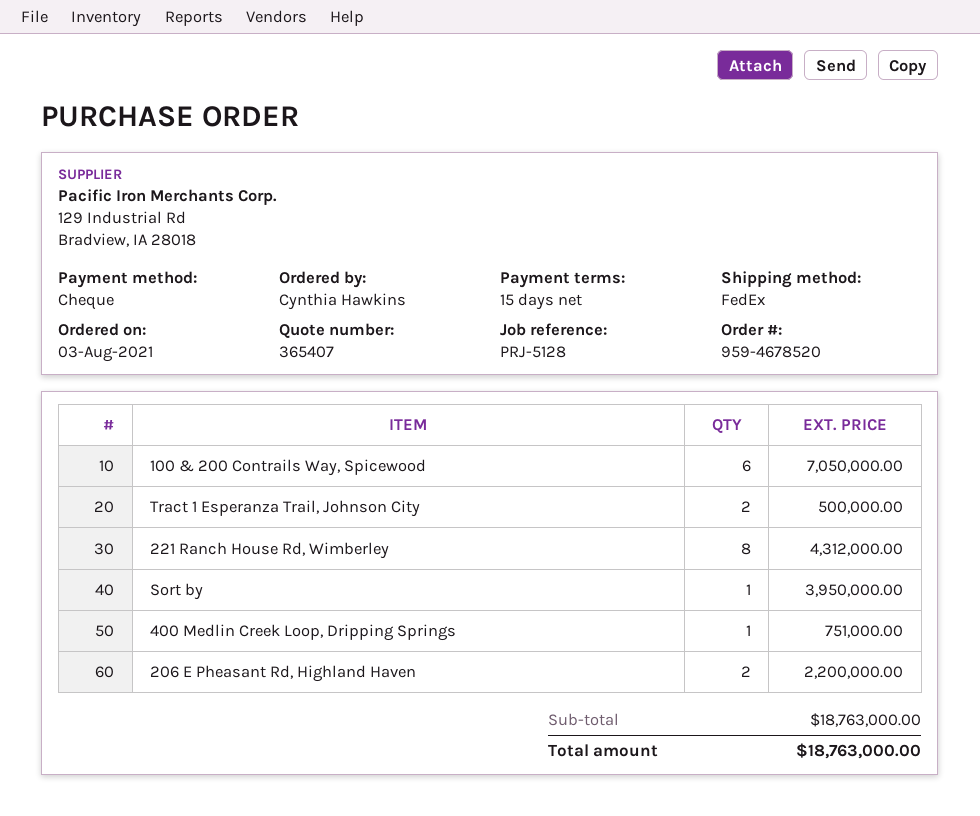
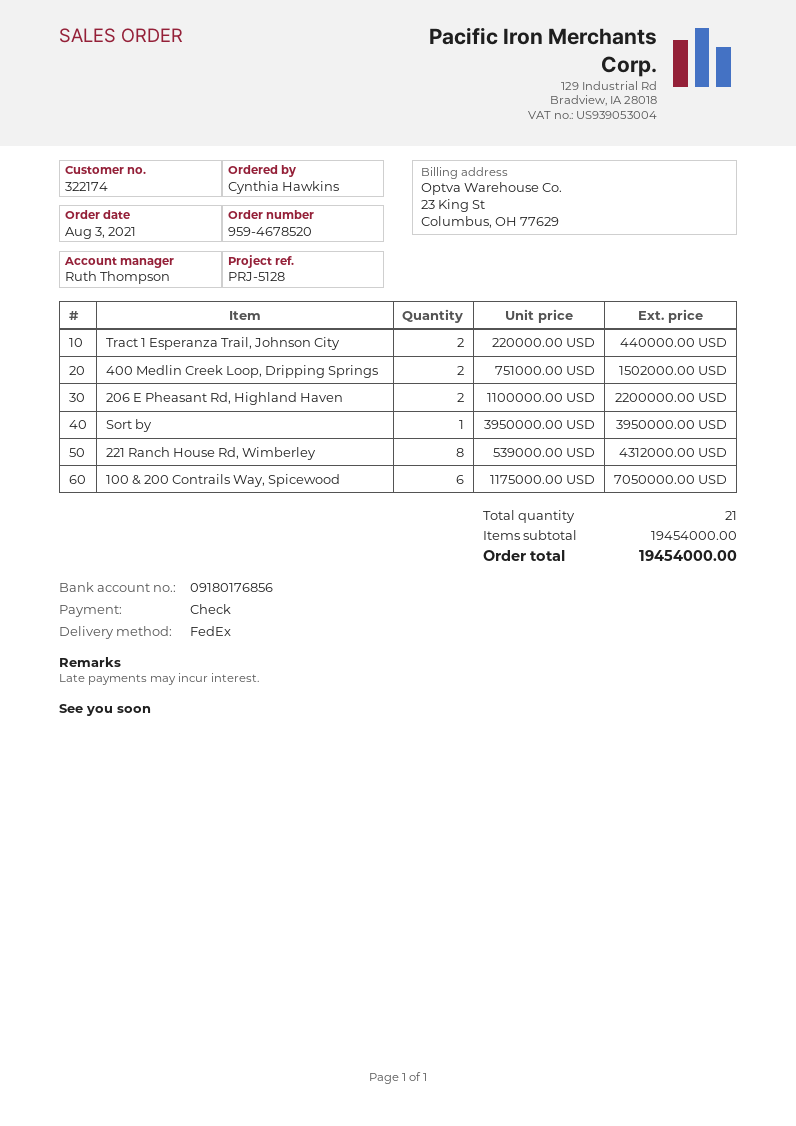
Tract 1 Esperanza Trail, Johnson City: 2 for 500000.00 -> 2 for 440000.00
400 Medlin Creek Loop, Dripping Springs: 1 for 751000.00 -> 2 for 1502000.00
subtotal: 18763000.00 -> 19454000.00
total: 18763000.00 -> 19454000.00

